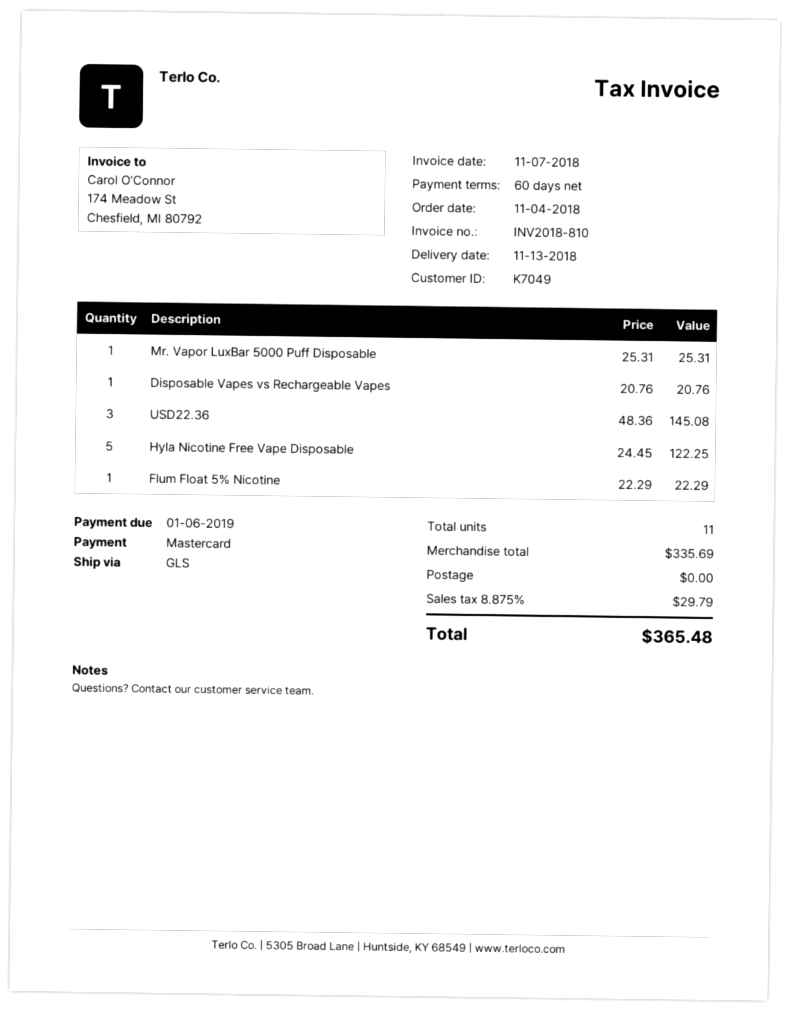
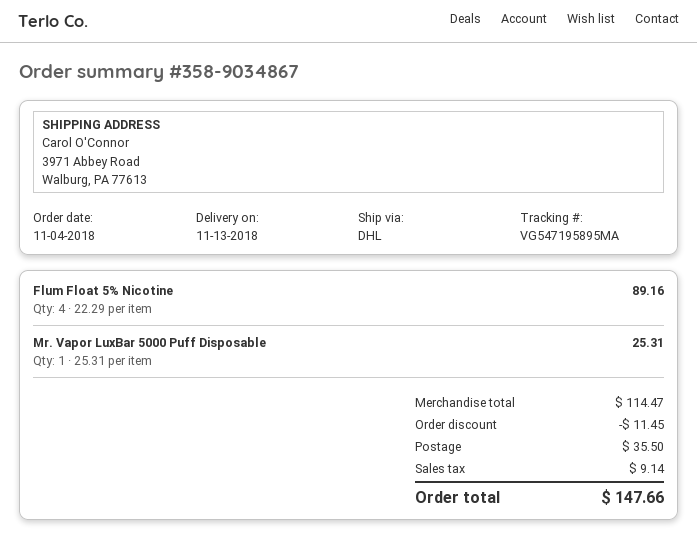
shipping method: GLS -> DHL
Disposable Vapes vs Rechargeable Vapes: 1 x 20.76 = 20.76 -> none
USD22.36: 3 x 48.36 = 145.08 -> none
Hyla Nicotine Free Vape Disposable: 5 x 24.45 = 122.25 -> none
Flum Float 5% Nicotine: 1 x 22.29 = 22.29 -> 4 x 22.29 = 89.16
subtotal: 335.69 -> 114.47
discount: none -> 11.45
shipping: 0.00 -> 35.50
tax: 29.79 -> 9.14
total: 365.48 -> 147.66

